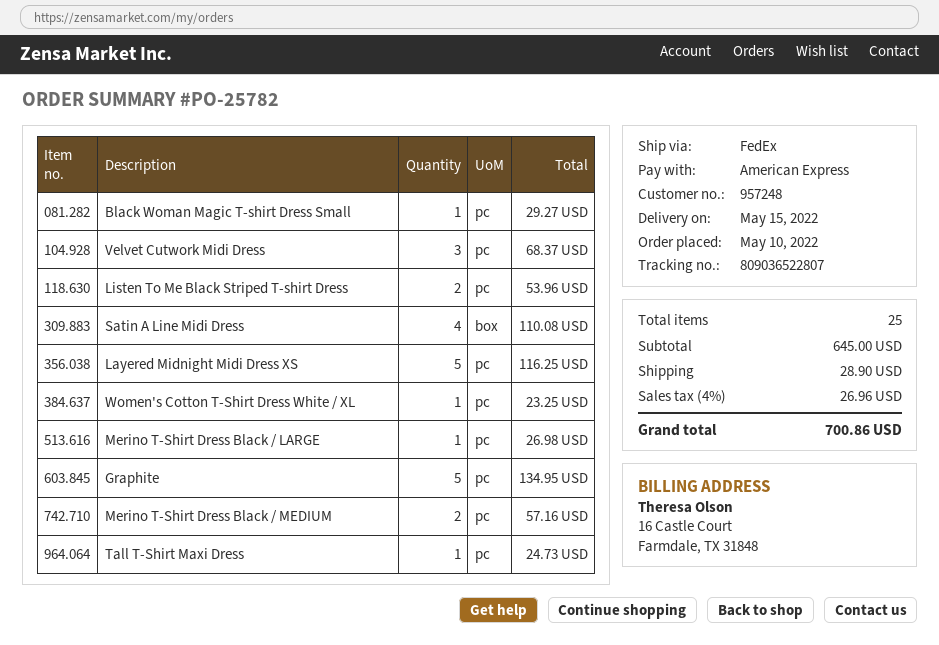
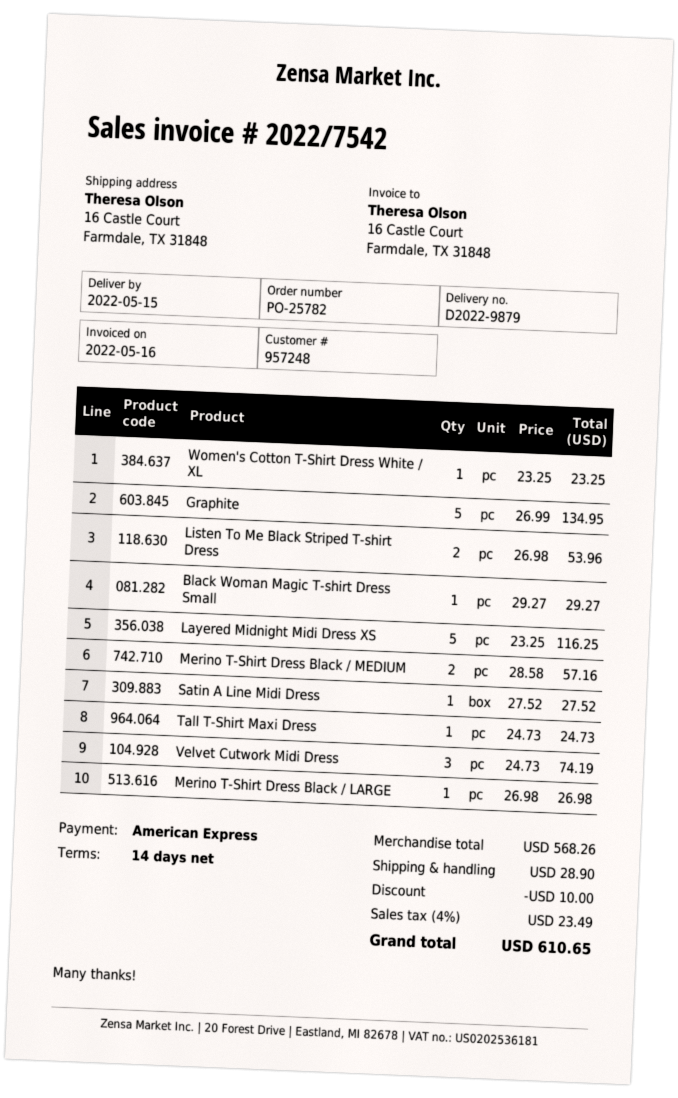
Velvet Cutwork Midi Dress: 3 for 68.37 -> 3 for 74.19
Satin A Line Midi Dress: 4 for 110.08 -> 1 for 27.52
subtotal: 645.00 -> 568.26
discount: none -> 10.00
tax: 4% = 26.96 -> 4% = 23.49
total: 700.86 -> 610.65

